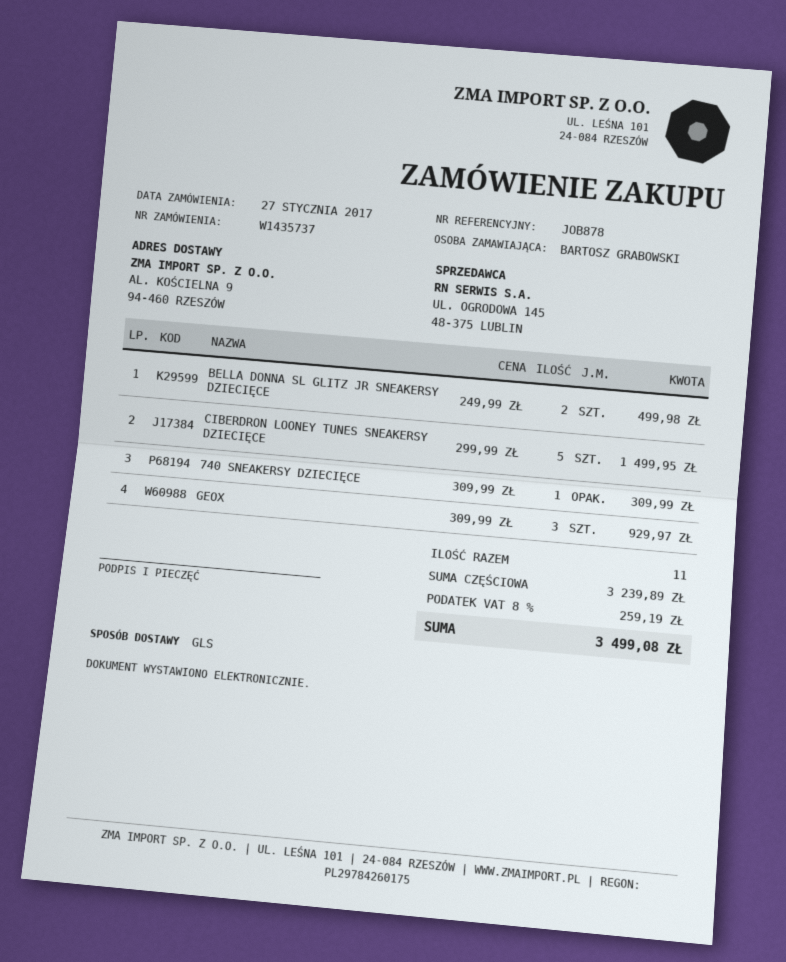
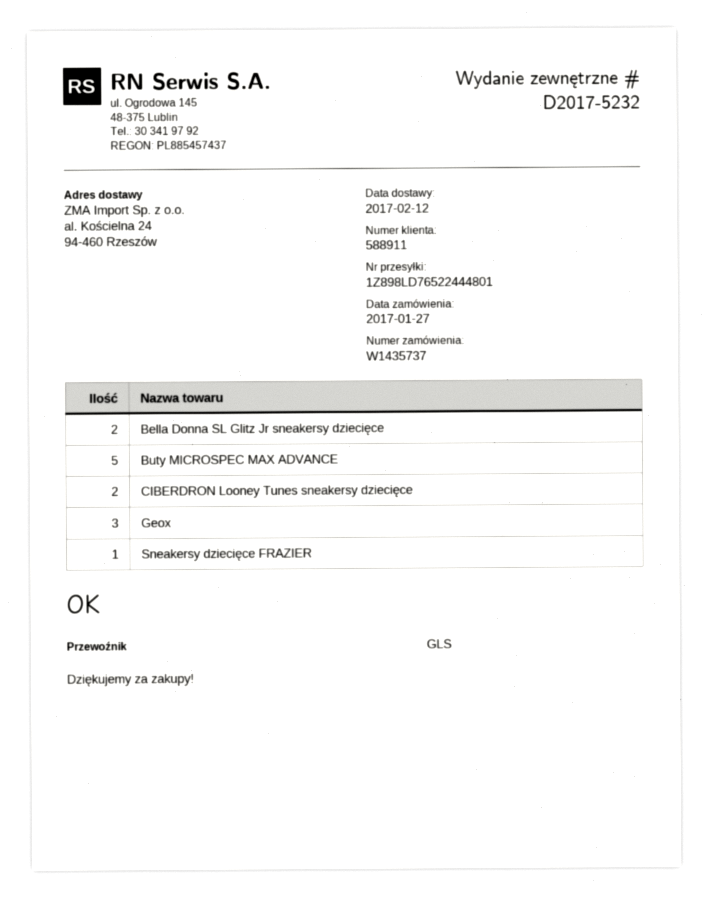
ship to: AL. KOŚCIELNA 9, 94-460 RZESZÓW -> al. Kościelna 24, 94-460 Rzeszów
CIBERDRON LOONEY TUNES SNEAKERSY DZIECIĘCE: 5 -> 2
740 SNEAKERSY DZIECIĘCE: 1 -> none
Buty MICROSPEC MAX ADVANCE: none -> 5
Sneakersy dziecięce FRAZIER: none -> 1

